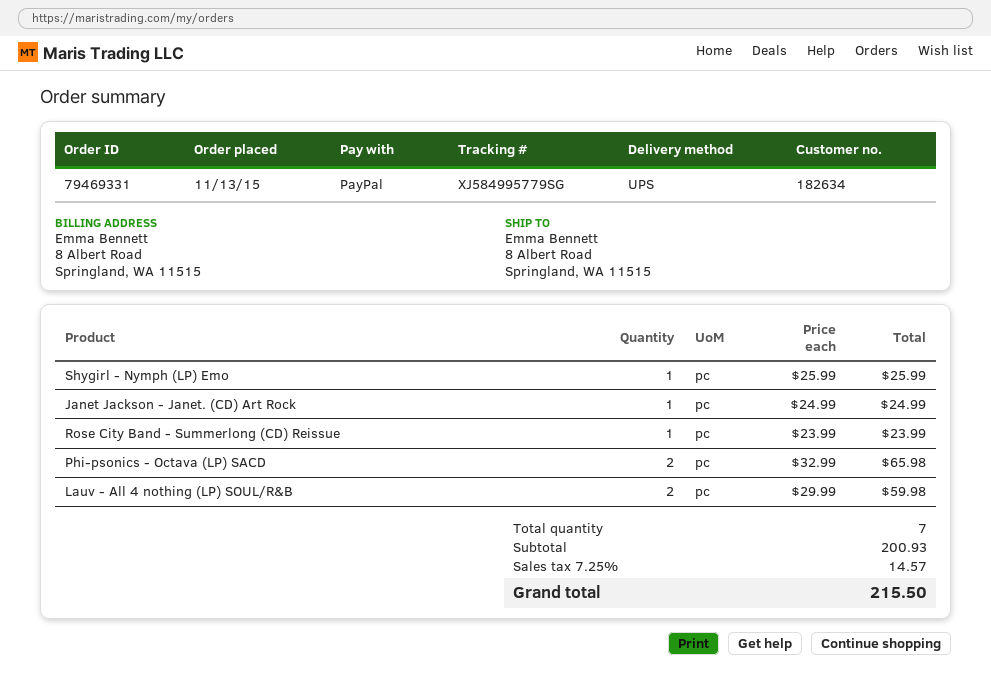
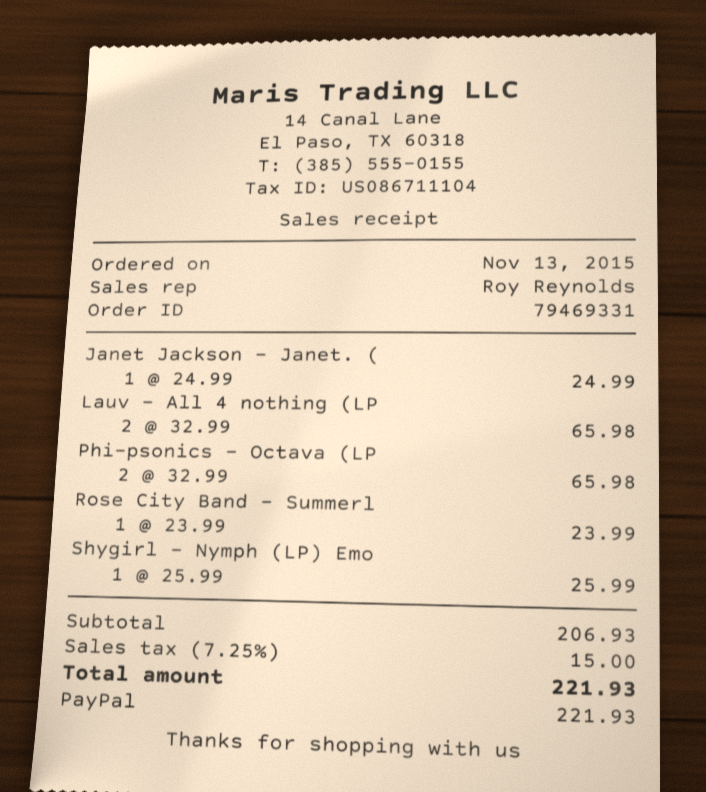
Lauv - All 4 nothing (LP) SOUL/R&B: 2 x 29.99 = 59.98 -> 2 x 32.99 = 65.98
subtotal: 200.93 -> 206.93
tax: 7.25% = 14.57 -> 7.25% = 15.00
total: 215.50 -> 221.93

